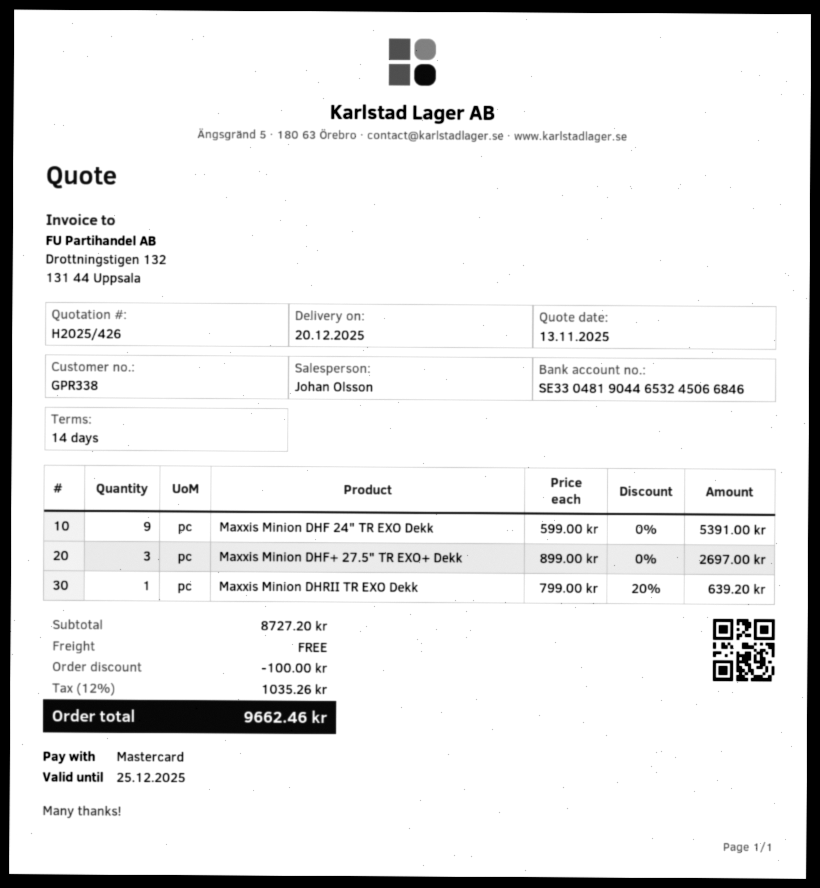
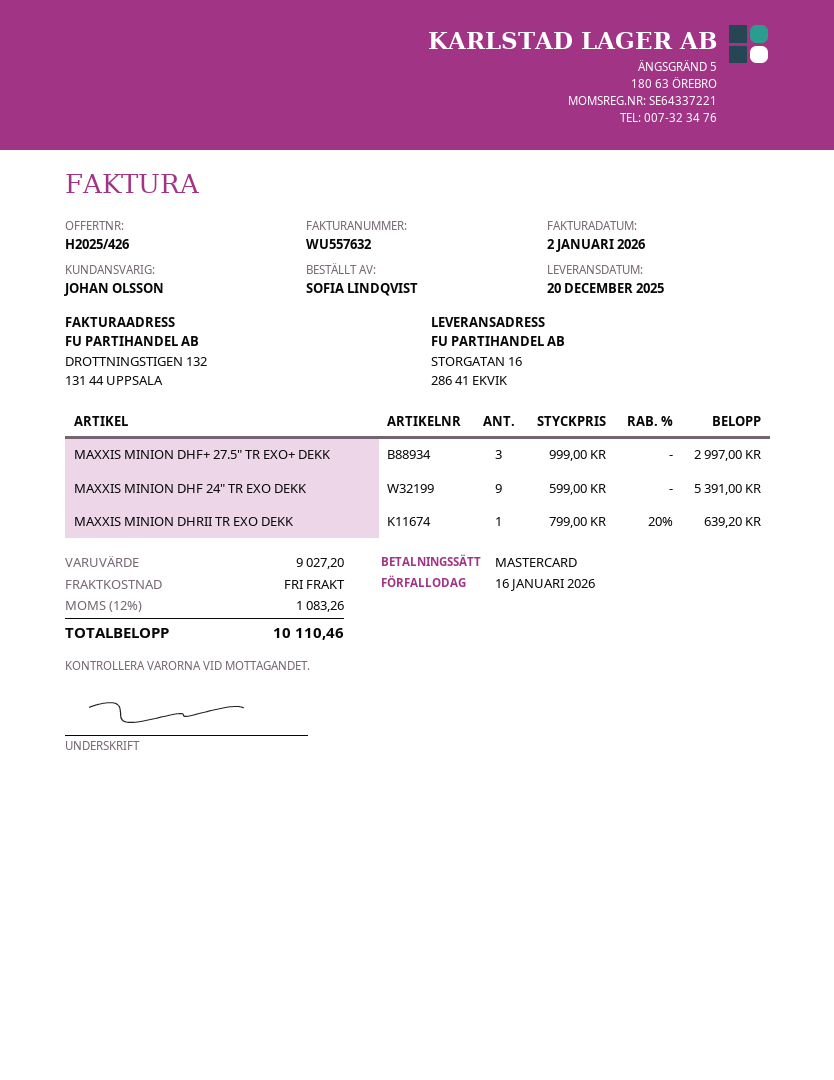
Maxxis Minion DHF+ 27.5" TR EXO+ Dekk: 3 x 899.00 = 2697.00 -> 3 x 999.00 = 2997.00
subtotal: 8727.20 -> 9027.20
discount: 100.00 -> none
tax: 12% = 1035.26 -> 12% = 1083.26
total: 9662.46 -> 10110.46

